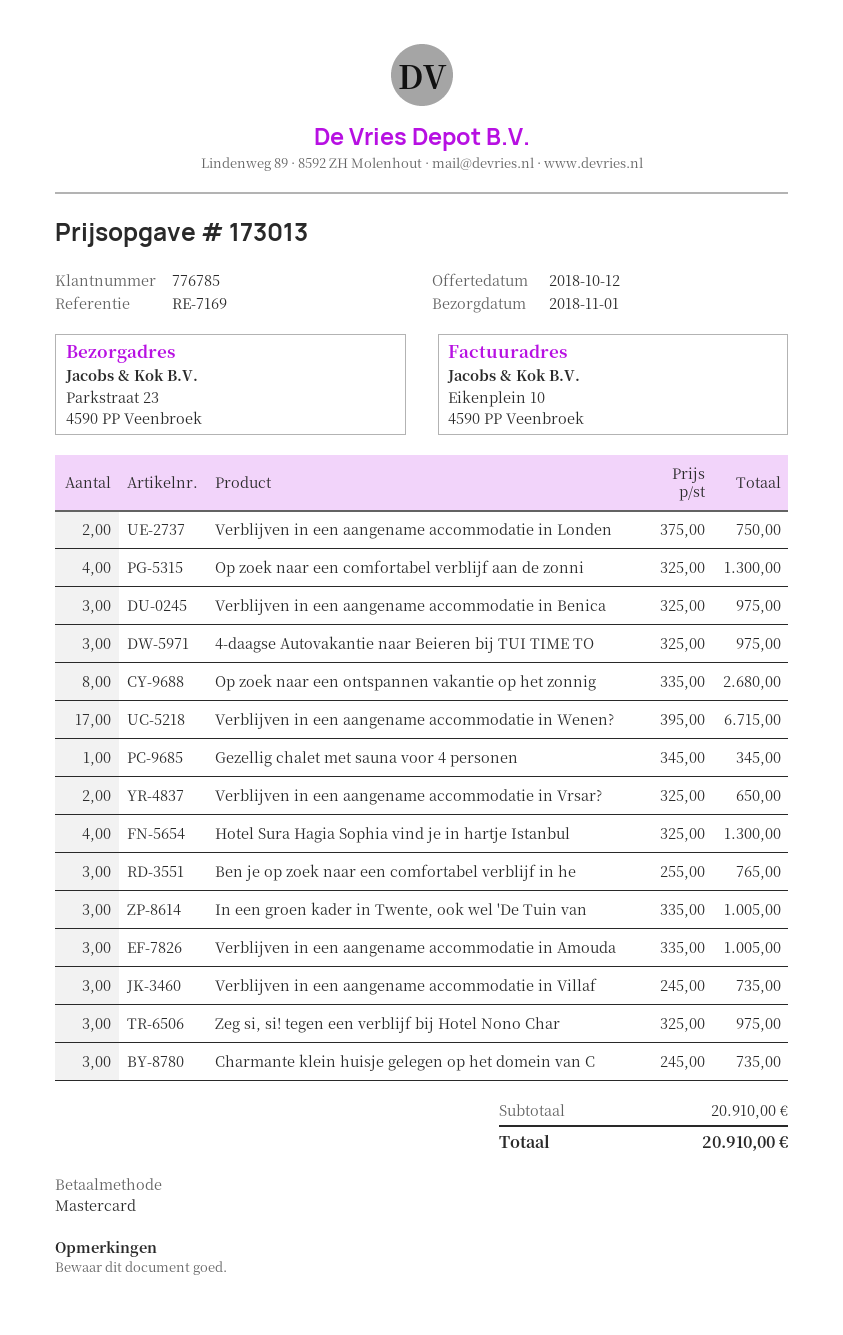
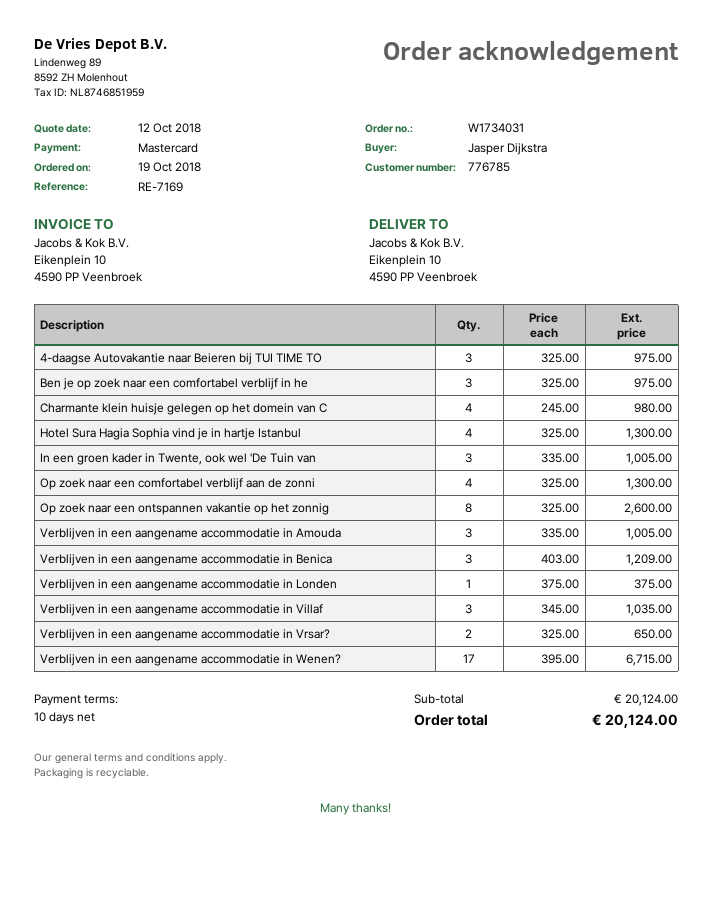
ship to: Parkstraat 23, 4590 PP Veenbroek -> Eikenplein 10, 4590 PP Veenbroek
Verblijven in een aangename accommodatie in Londen: 2 x 375.00 = 750.00 -> 1 x 375.00 = 375.00
Verblijven in een aangename accommodatie in Benica: 3 x 325.00 = 975.00 -> 3 x 403.00 = 1209.00
Op zoek naar een ontspannen vakantie op het zonnig: 8 x 335.00 = 2680.00 -> 8 x 325.00 = 2600.00
Gezellig chalet met sauna voor 4 personen: 1 x 345.00 = 345.00 -> none
Ben je op zoek naar een comfortabel verblijf in he: 3 x 255.00 = 765.00 -> 3 x 325.00 = 975.00
Verblijven in een aangename accommodatie in Villaf: 3 x 245.00 = 735.00 -> 3 x 345.00 = 1035.00
Zeg si, si! tegen een verblijf bij Hotel Nono Char: 3 x 325.00 = 975.00 -> none
Charmante klein huisje gelegen op het domein van C: 3 x 245.00 = 735.00 -> 4 x 245.00 = 980.00
subtotal: 20910.00 -> 20124.00
total: 20910.00 -> 20124.00

